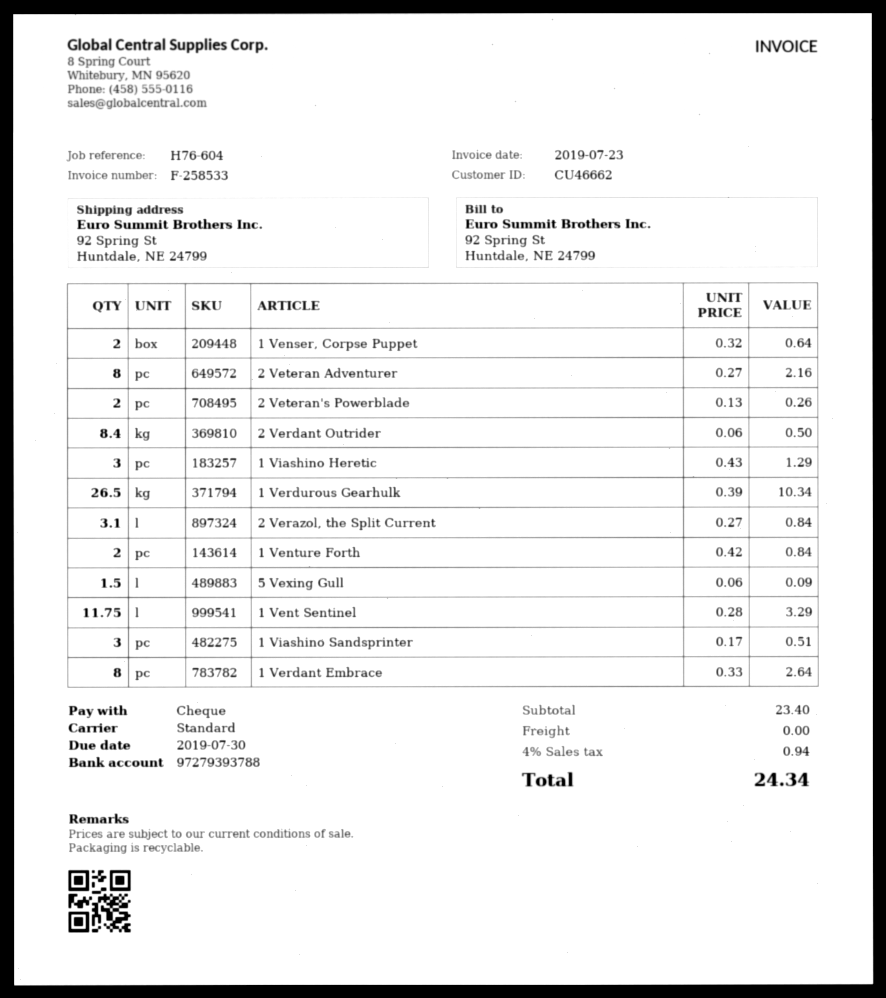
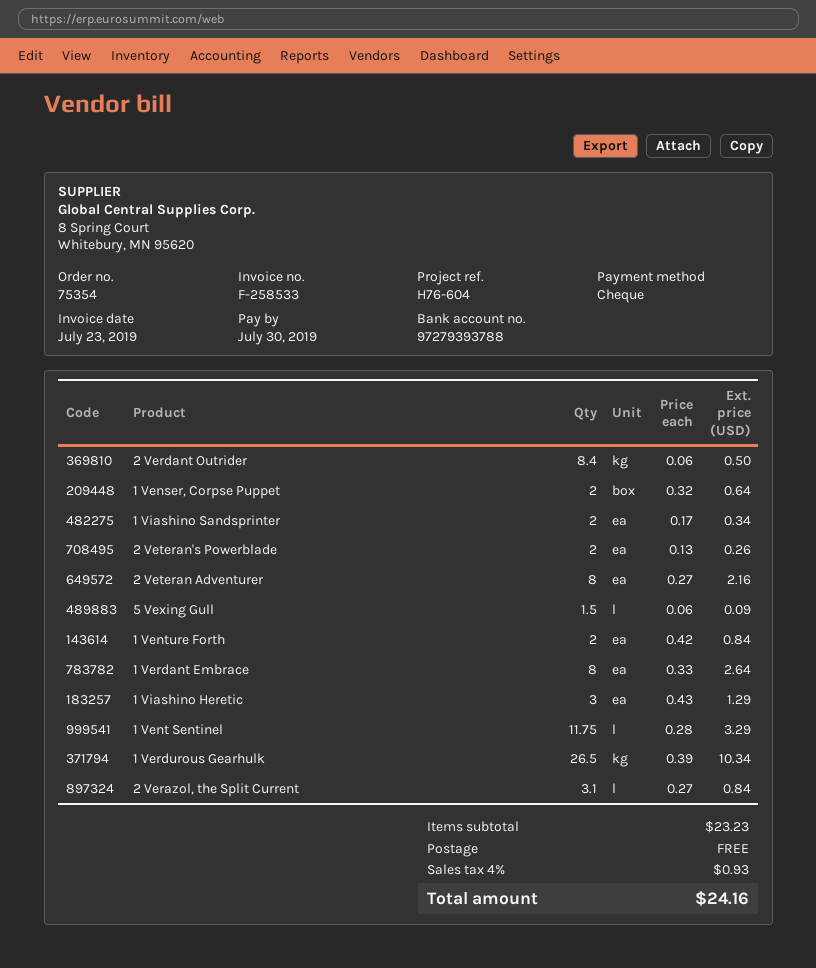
1 Viashino Sandsprinter: 3 x 0.17 = 0.51 -> 2 x 0.17 = 0.34
subtotal: 23.40 -> 23.23
tax: 4% = 0.94 -> 4% = 0.93
total: 24.34 -> 24.16

